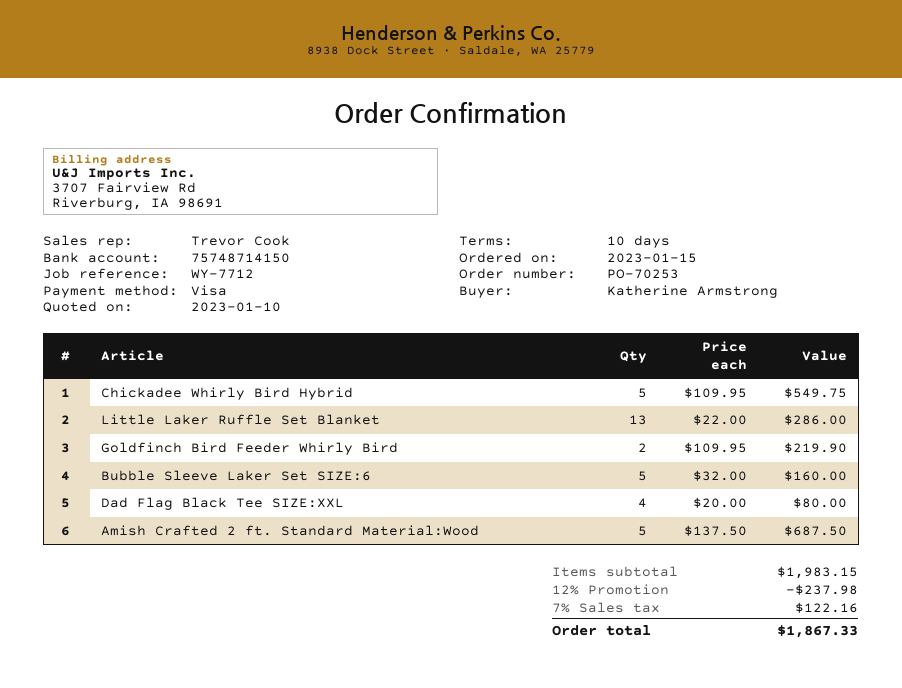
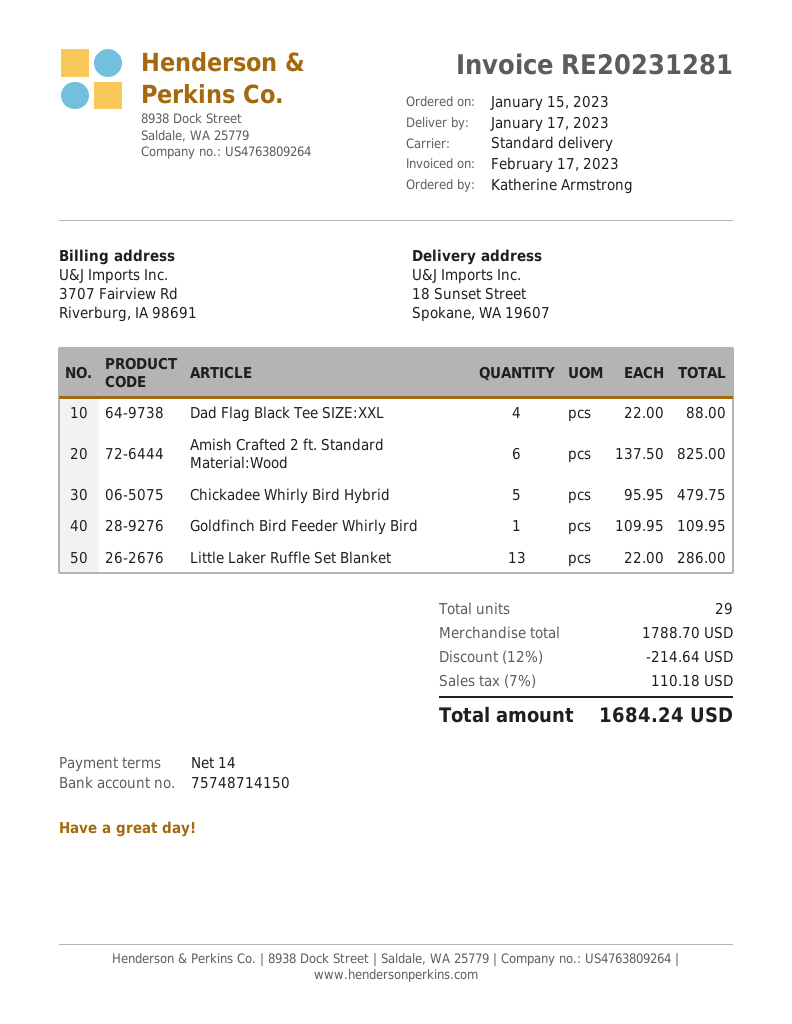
payment terms: 10 days -> 14 days
Chickadee Whirly Bird Hybrid: 5 x 109.95 = 549.75 -> 5 x 95.95 = 479.75
Goldfinch Bird Feeder Whirly Bird: 2 x 109.95 = 219.90 -> 1 x 109.95 = 109.95
Bubble Sleeve Laker Set SIZE:6: 5 x 32.00 = 160.00 -> none
Dad Flag Black Tee SIZE:XXL: 4 x 20.00 = 80.00 -> 4 x 22.00 = 88.00
Amish Crafted 2 ft. Standard Material:Wood: 5 x 137.50 = 687.50 -> 6 x 137.50 = 825.00
subtotal: 1983.15 -> 1788.70
discount: 12% = 237.98 -> 12% = 214.64
tax: 7% = 122.16 -> 7% = 110.18
total: 1867.33 -> 1684.24

